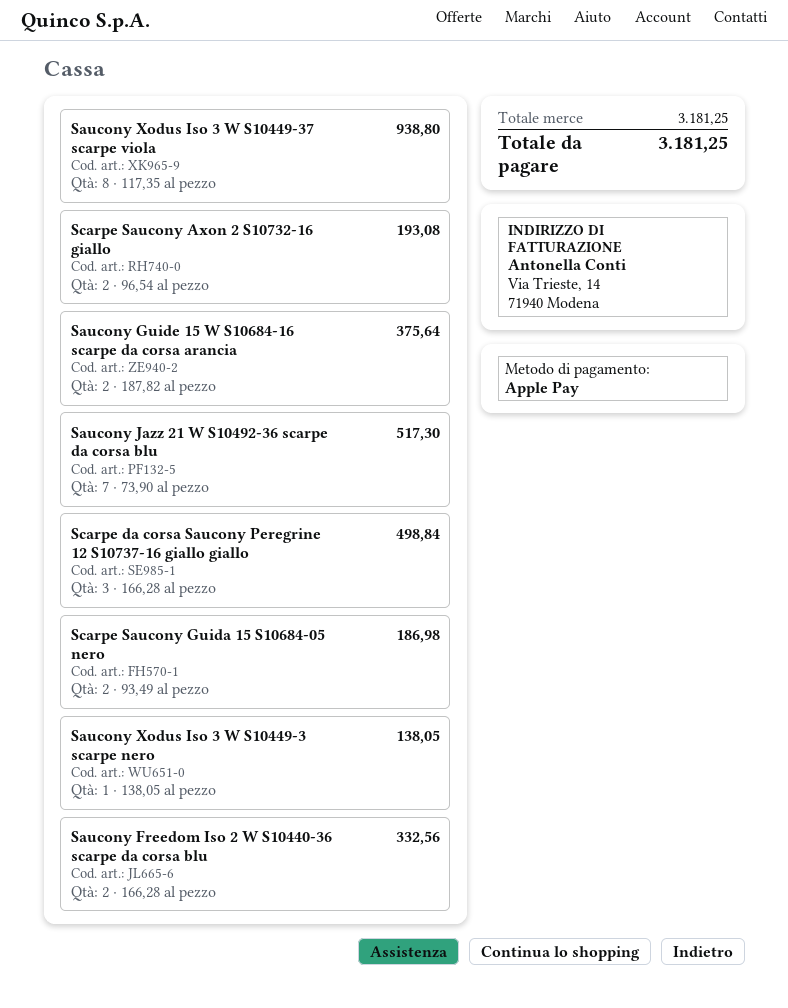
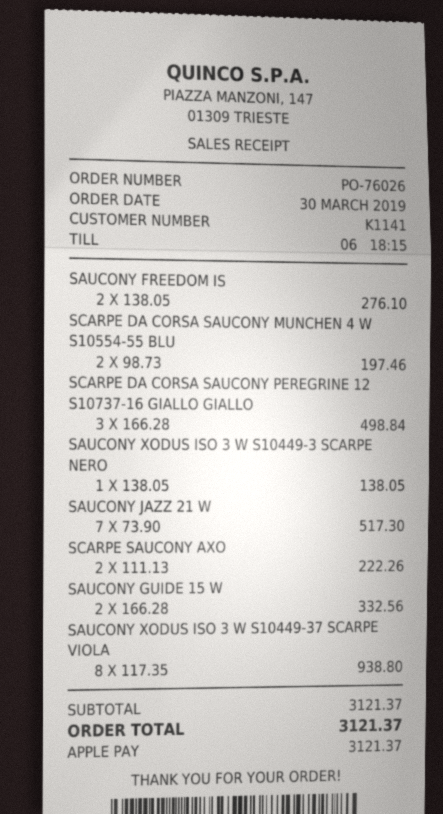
Scarpe Saucony Axon 2 S10732-16 giallo: 2 x 96.54 = 193.08 -> 2 x 111.13 = 222.26
Saucony Guide 15 W S10684-16 scarpe da corsa arancia: 2 x 187.82 = 375.64 -> 2 x 166.28 = 332.56
Scarpe Saucony Guida 15 S10684-05 nero: 2 x 93.49 = 186.98 -> none
Saucony Freedom Iso 2 W S10440-36 scarpe da corsa blu: 2 x 166.28 = 332.56 -> 2 x 138.05 = 276.10
SCARPE DA CORSA SAUCONY MUNCHEN 4 W S10554-55 BLU: none -> 2 x 98.73 = 197.46
subtotal: 3181.25 -> 3121.37
total: 3181.25 -> 3121.37

